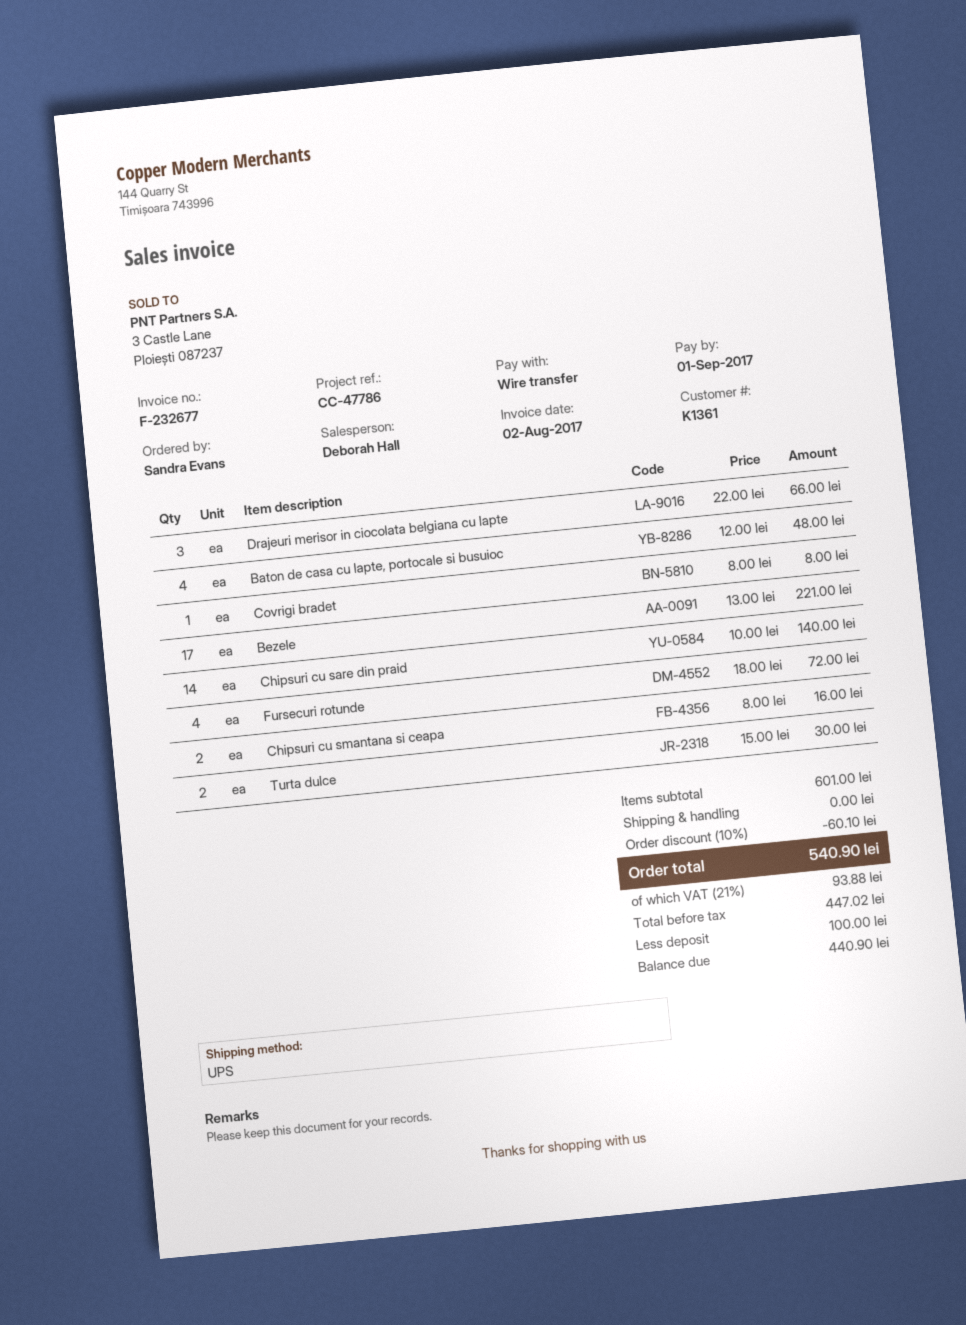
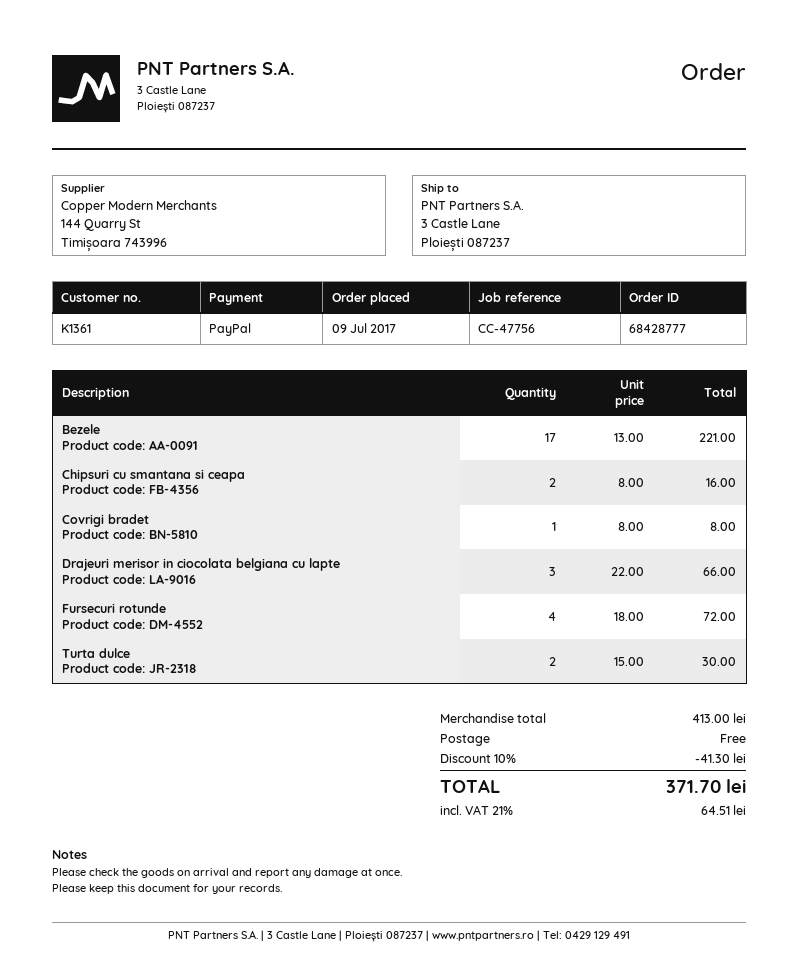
reference: CC-47786 -> CC-47756
payment method: bank transfer -> PayPal
Baton de casa cu lapte, portocale si busuioc: 4 x 12.00 = 48.00 -> none
Chipsuri cu sare din praid: 14 x 10.00 = 140.00 -> none
subtotal: 601.00 -> 413.00
discount: 10% = 60.10 -> 10% = 41.30
tax: 21% = 93.88 -> 21% = 64.51
total: 540.90 -> 371.70

